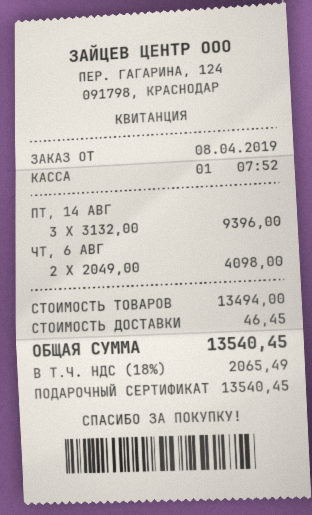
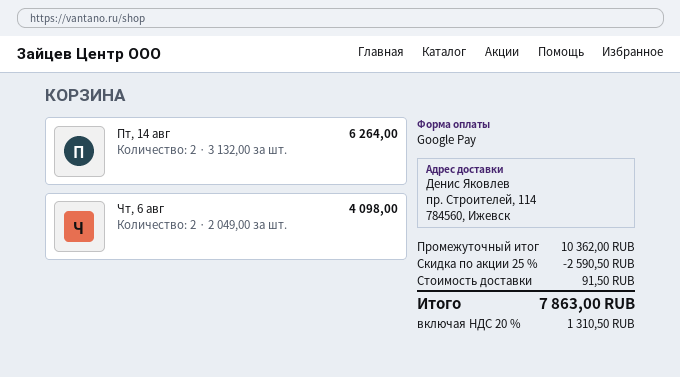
payment method: gift card -> Google Pay
ПТ, 14 АВГ: 3 x 3132.00 = 9396.00 -> 2 x 3132.00 = 6264.00
subtotal: 13494.00 -> 10362.00
discount: none -> 25% = 2590.50
shipping: 46.45 -> 91.50
tax: 18% = 2065.49 -> 20% = 1310.50
total: 13540.45 -> 7863.00

